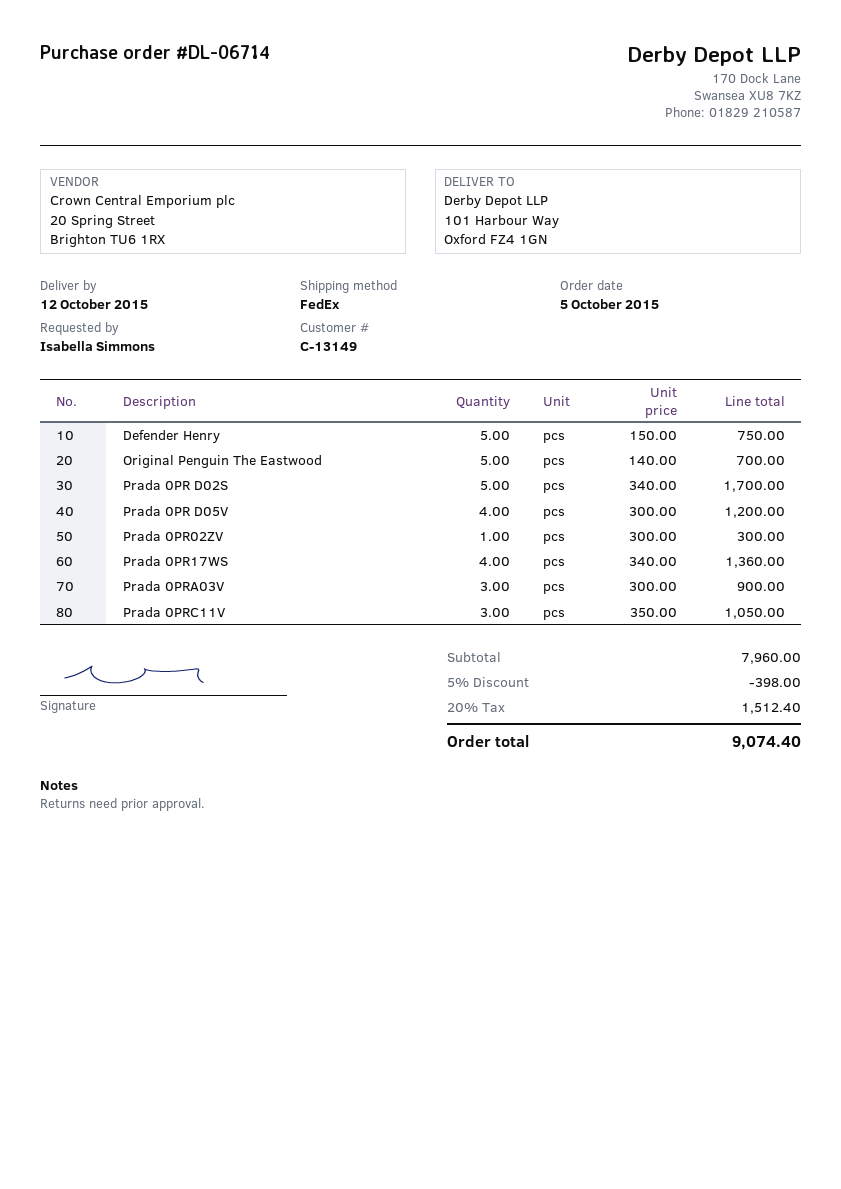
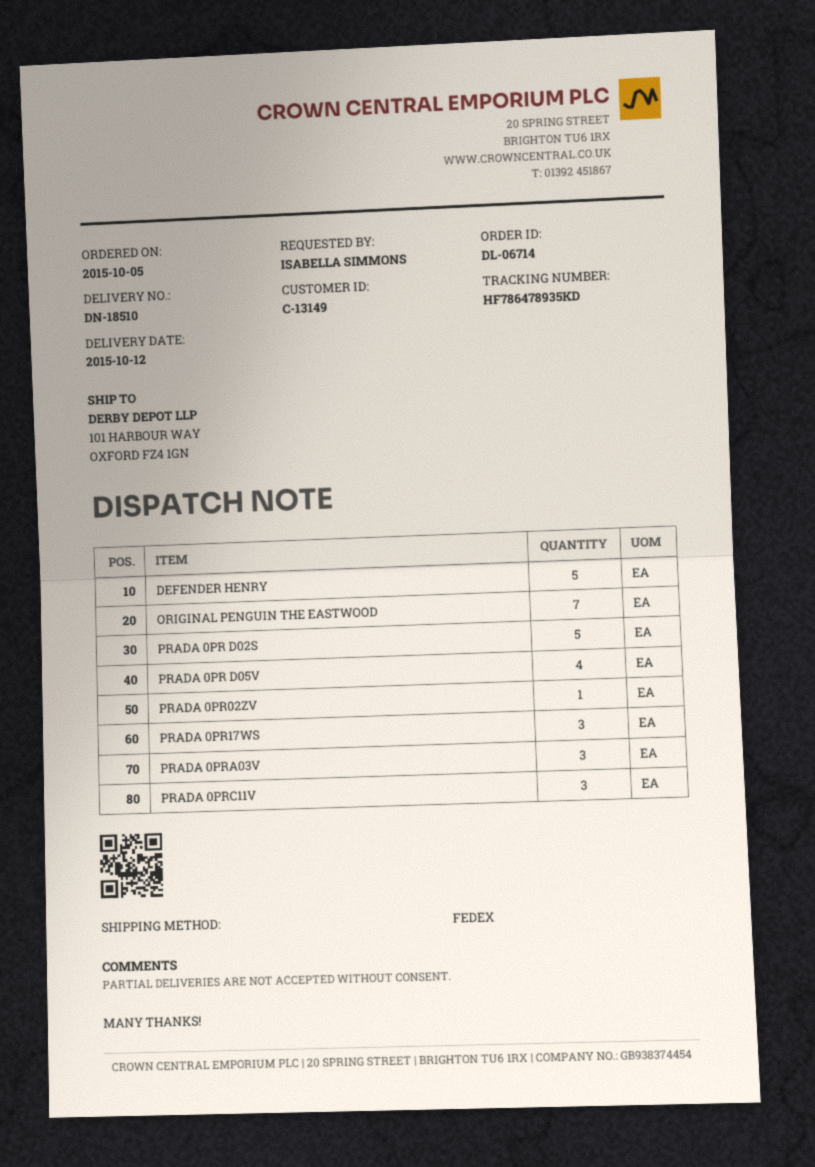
Original Penguin The Eastwood: 5 -> 7
Prada 0PR17WS: 4 -> 3

